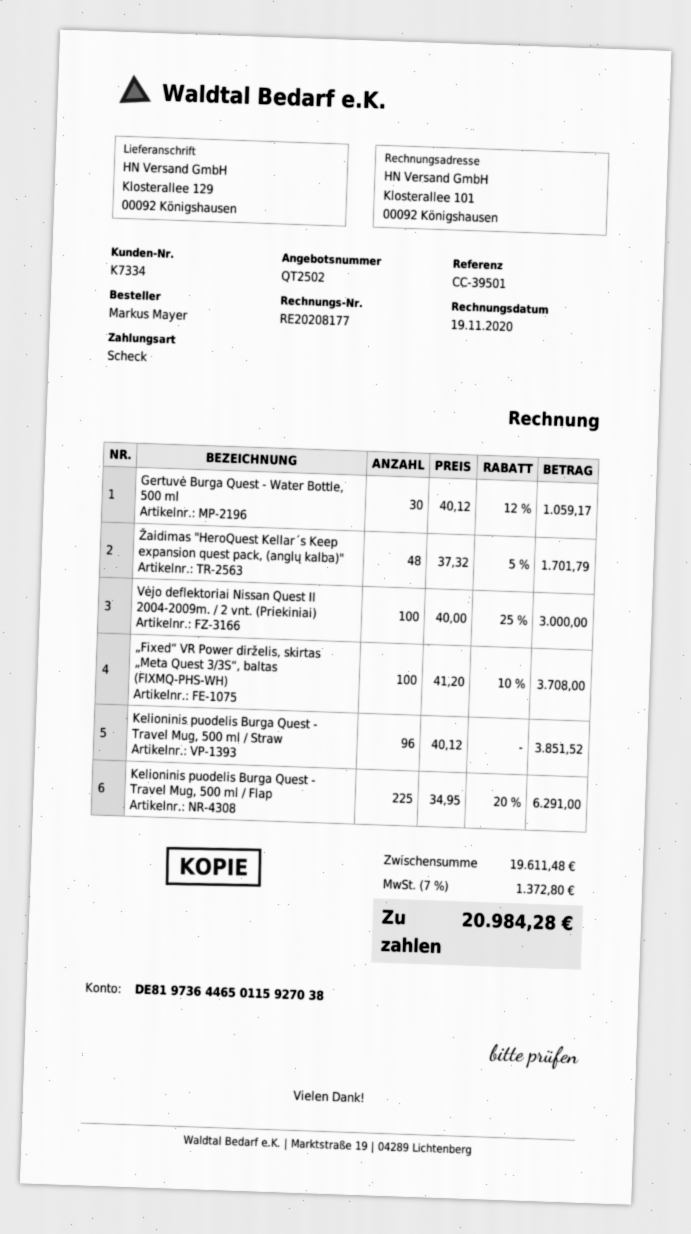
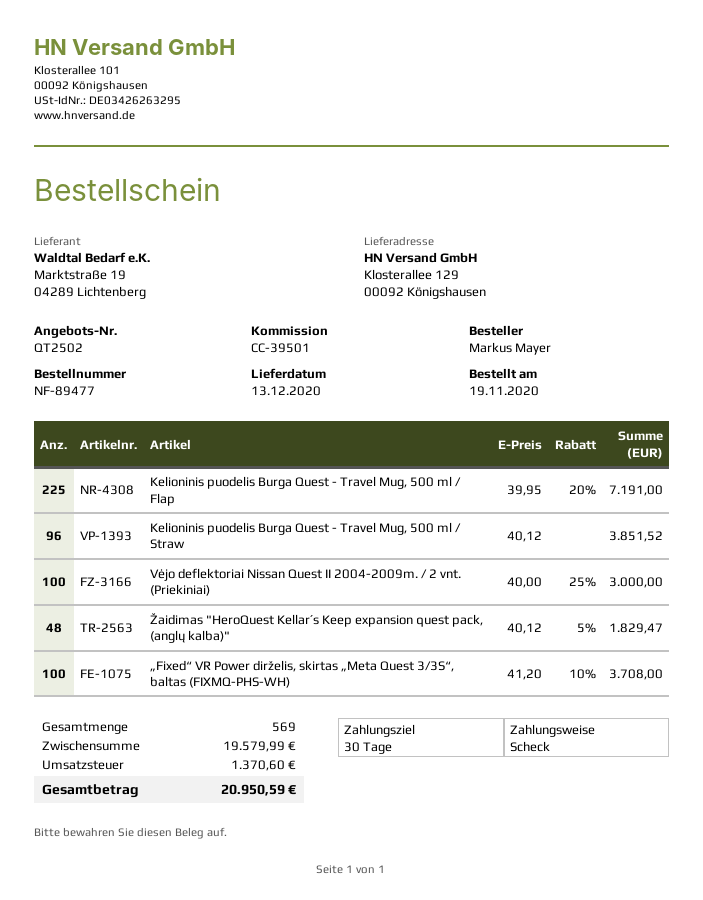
Gertuvė Burga Quest - Water Bottle, 500 ml: 30 x 40.12 - 12% = 1059.17 -> none
Žaidimas "HeroQuest Kellar´s Keep expansion quest pack, (anglų kalba)": 48 x 37.32 - 5% = 1701.79 -> 48 x 40.12 - 5% = 1829.47
Kelioninis puodelis Burga Quest - Travel Mug, 500 ml / Flap: 225 x 34.95 - 20% = 6291.00 -> 225 x 39.95 - 20% = 7191.00
subtotal: 19611.48 -> 19579.99
tax: 1372.80 -> 1370.60
total: 20984.28 -> 20950.59

